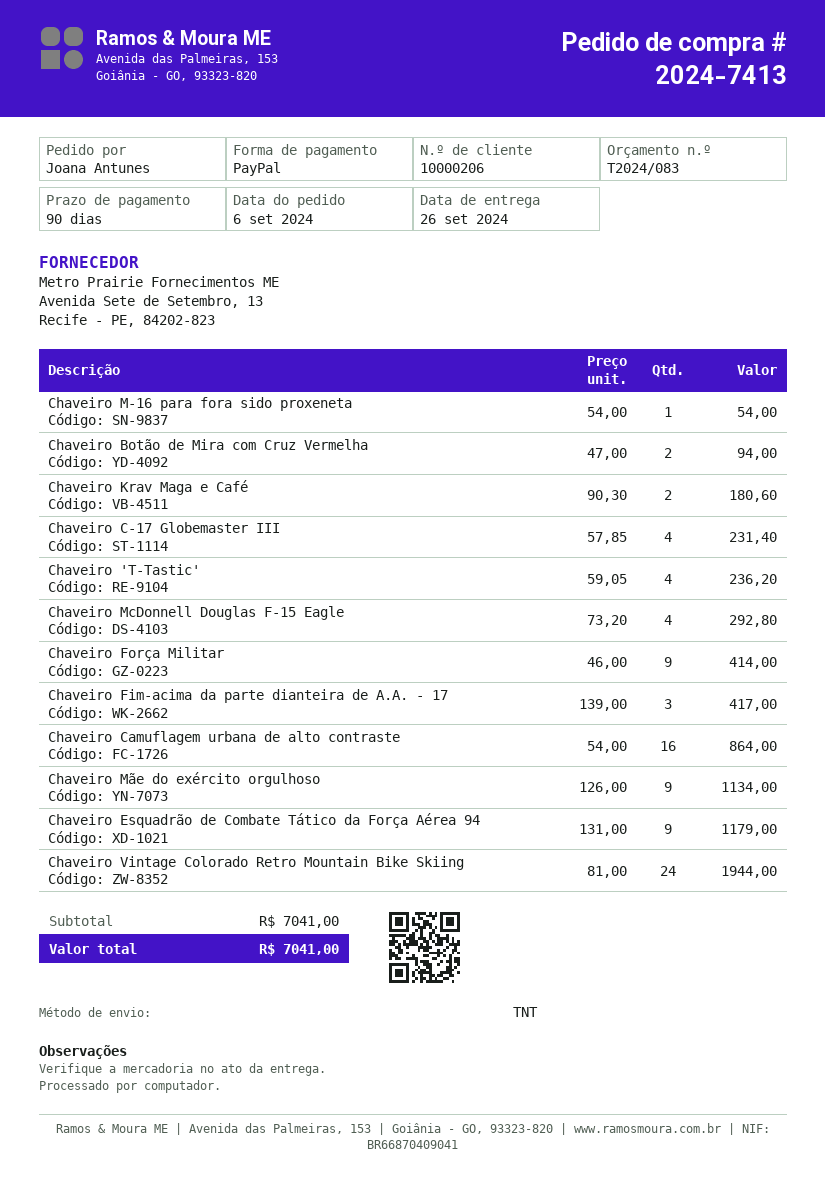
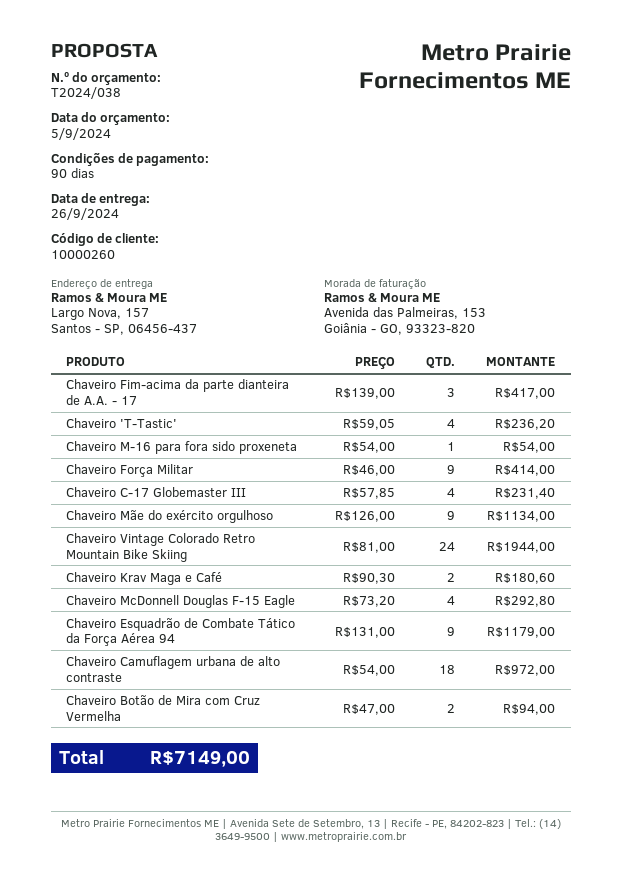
quote number: T2024/083 -> T2024/038
customer number: 10000206 -> 10000260
Chaveiro Camuflagem urbana de alto contraste: 16 x 54.00 = 864.00 -> 18 x 54.00 = 972.00
total: 7041.00 -> 7149.00

